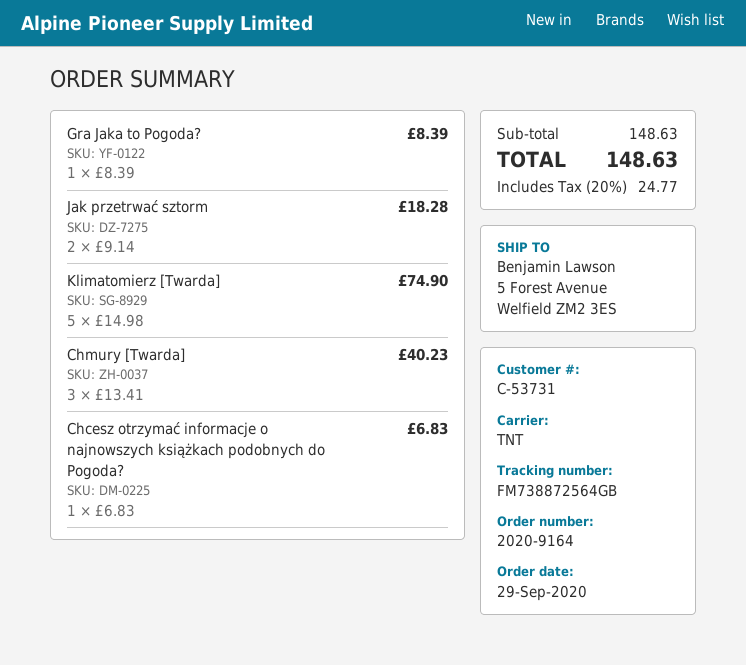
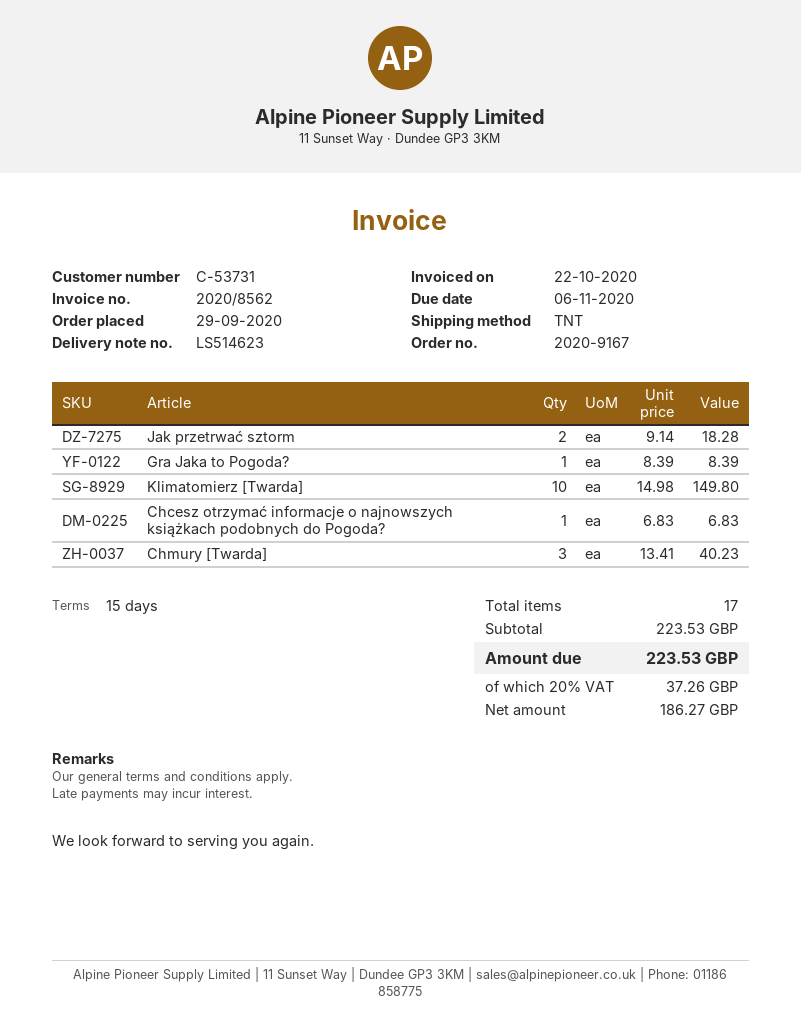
order number: 2020-9164 -> 2020-9167
Klimatomierz [Twarda]: 5 x 14.98 = 74.90 -> 10 x 14.98 = 149.80
subtotal: 148.63 -> 223.53
tax: 20% = 24.77 -> 20% = 37.26
total: 148.63 -> 223.53

